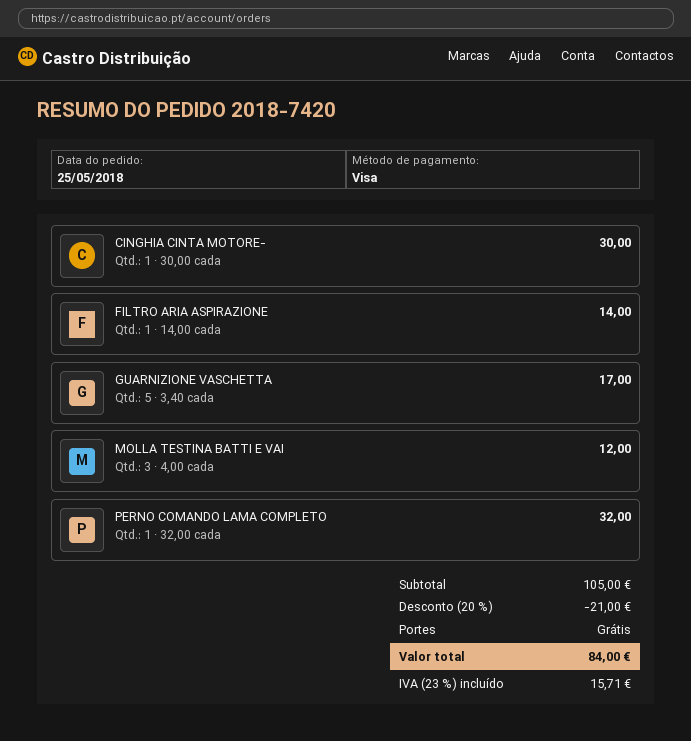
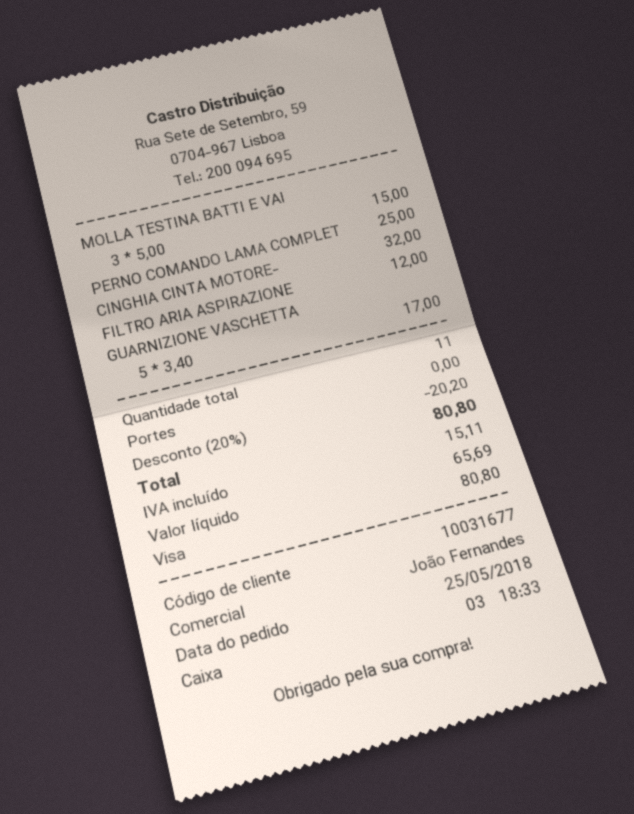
CINGHIA CINTA MOTORE-: 1 x 30.00 = 30.00 -> 1 x 32.00 = 32.00
FILTRO ARIA ASPIRAZIONE: 1 x 14.00 = 14.00 -> 1 x 12.00 = 12.00
MOLLA TESTINA BATTI E VAI: 3 x 4.00 = 12.00 -> 3 x 5.00 = 15.00
PERNO COMANDO LAMA COMPLETO: 1 x 32.00 = 32.00 -> 1 x 25.00 = 25.00
discount: 20% = 21.00 -> 20% = 20.20
tax: 15.71 -> 15.11
total: 84.00 -> 80.80

